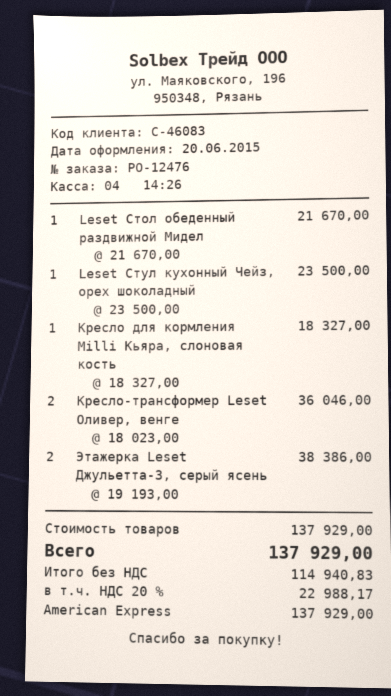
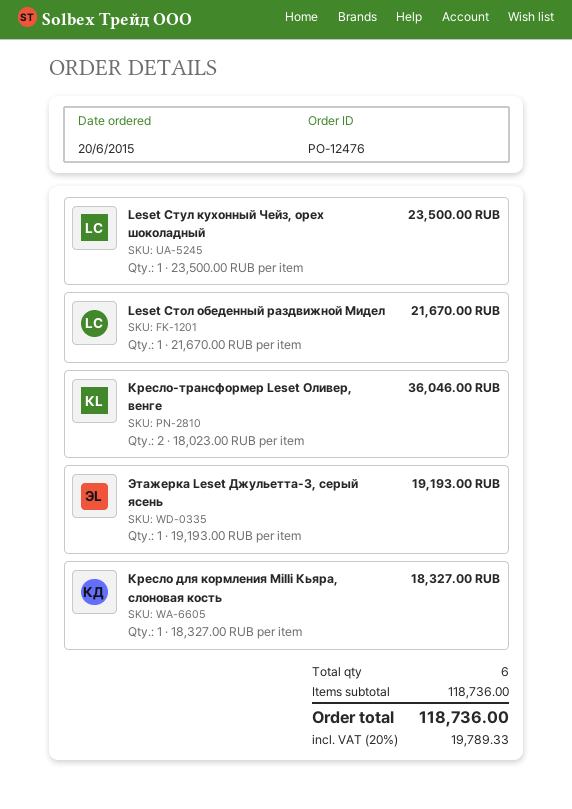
Этажерка Leset Джульетта-3, серый ясень: 2 x 19193.00 = 38386.00 -> 1 x 19193.00 = 19193.00
subtotal: 137929.00 -> 118736.00
tax: 20% = 22988.17 -> 20% = 19789.33
total: 137929.00 -> 118736.00

